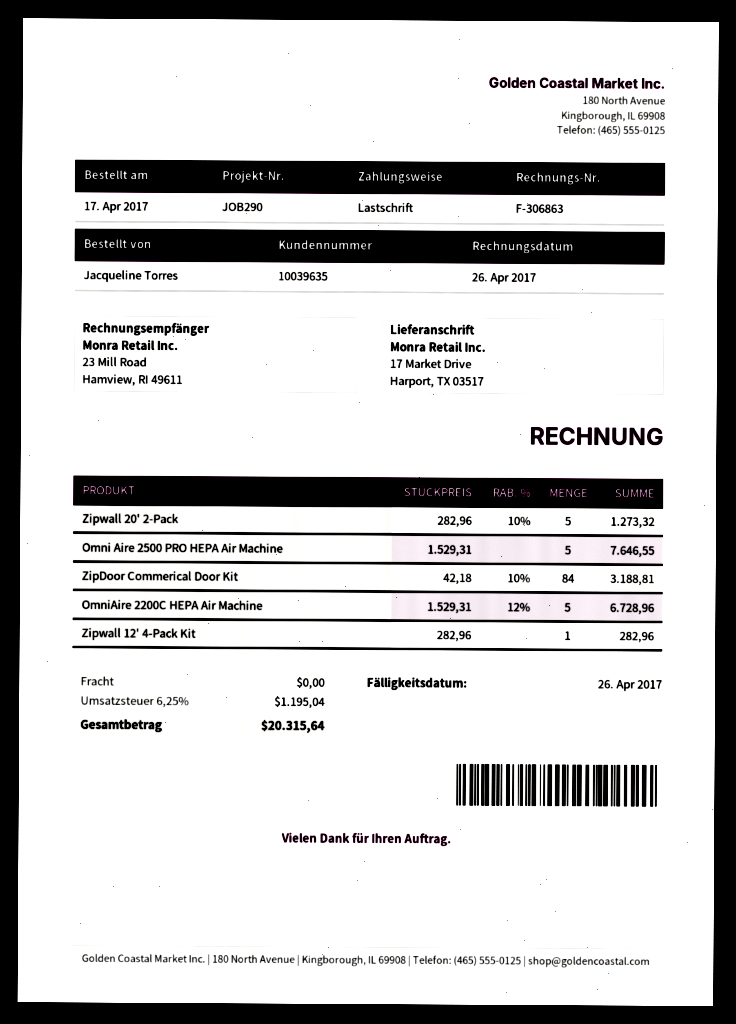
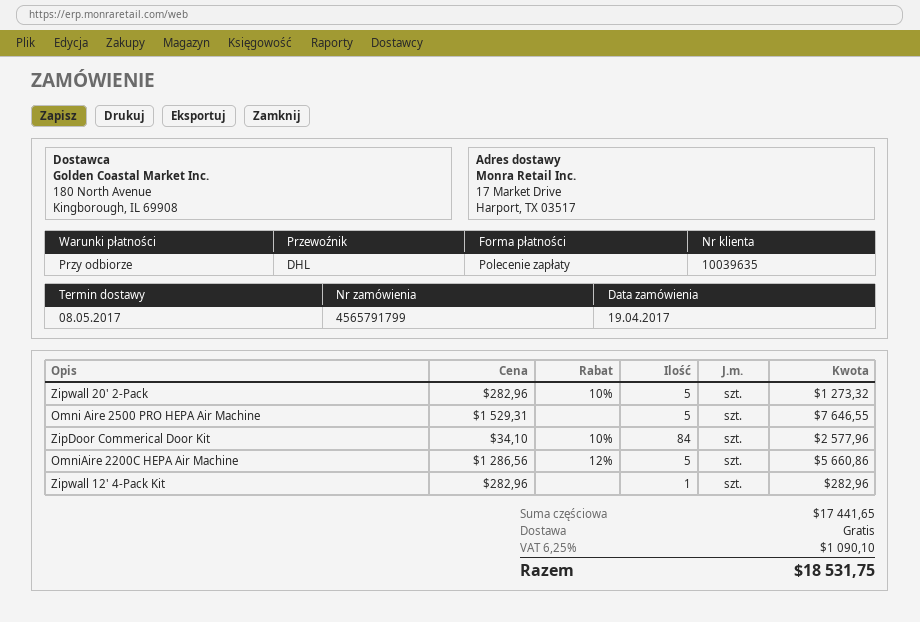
order date: 2017-04-17 -> 2017-04-19
ZipDoor Commerical Door Kit: 84 x 42.18 - 10% = 3188.81 -> 84 x 34.10 - 10% = 2577.96
OmniAire 2200C HEPA Air Machine: 5 x 1529.31 - 12% = 6728.96 -> 5 x 1286.56 - 12% = 5660.86
tax: 6.25% = 1195.04 -> 6.25% = 1090.10
total: 20315.64 -> 18531.75

